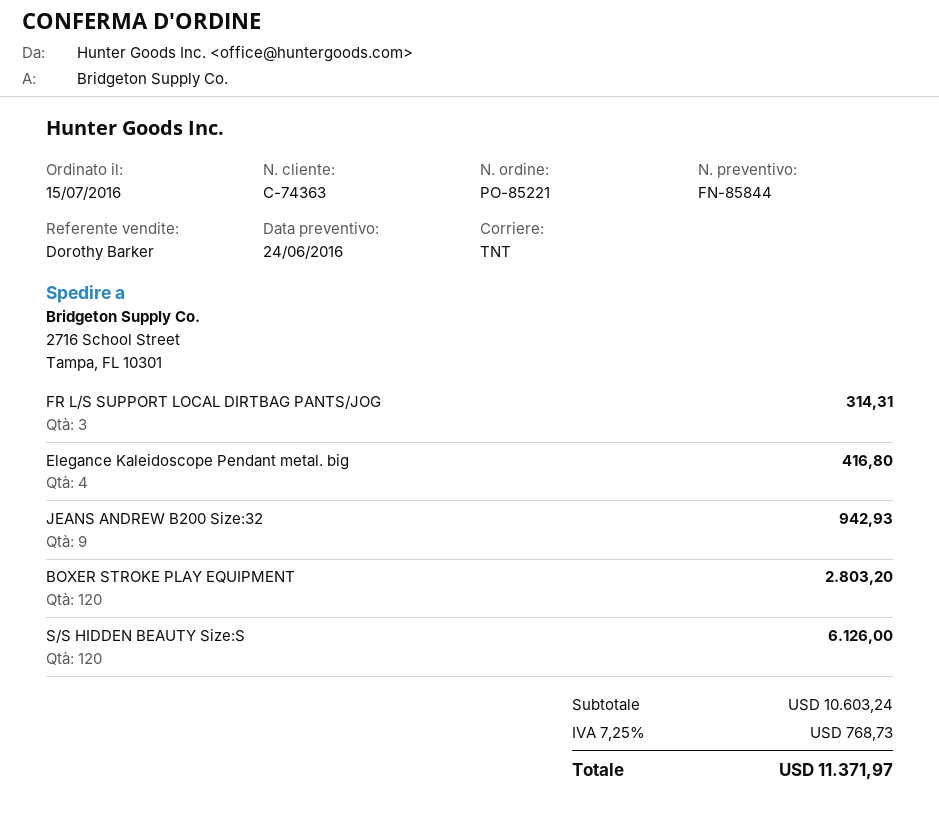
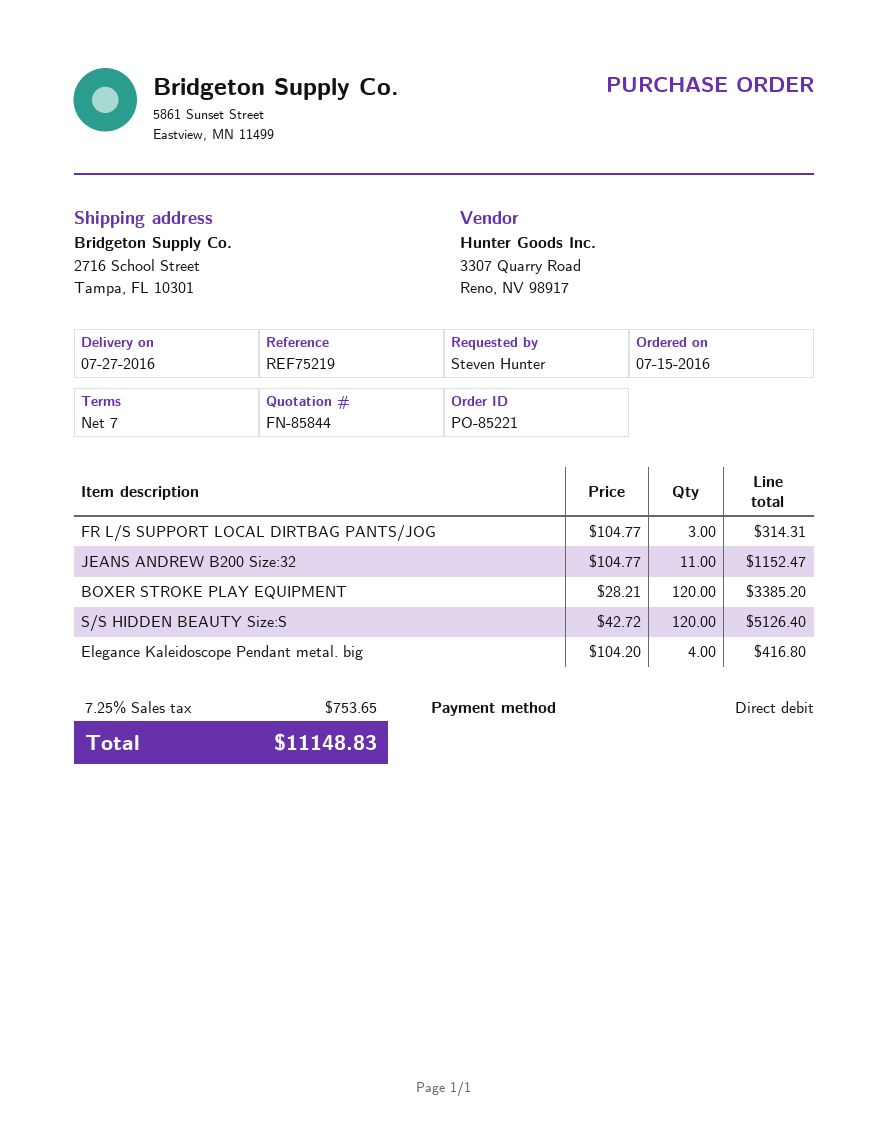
JEANS ANDREW B200 Size:32: 9 for 942.93 -> 11 for 1152.47
BOXER STROKE PLAY EQUIPMENT: 120 for 2803.20 -> 120 for 3385.20
S/S HIDDEN BEAUTY Size:S: 120 for 6126.00 -> 120 for 5126.40
tax: 7.25% = 768.73 -> 7.25% = 753.65
total: 11371.97 -> 11148.83

